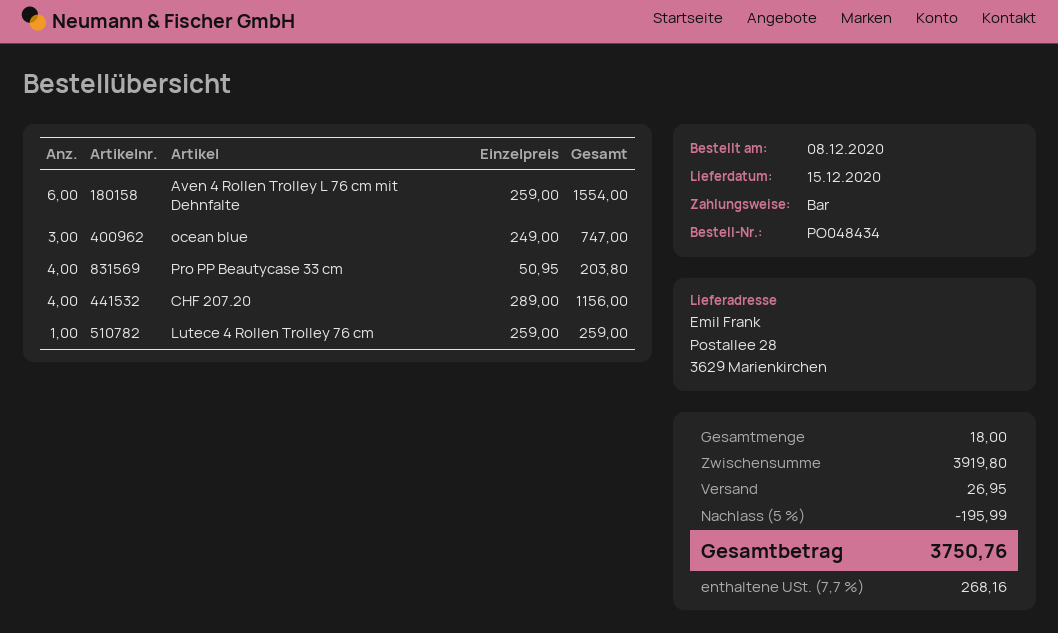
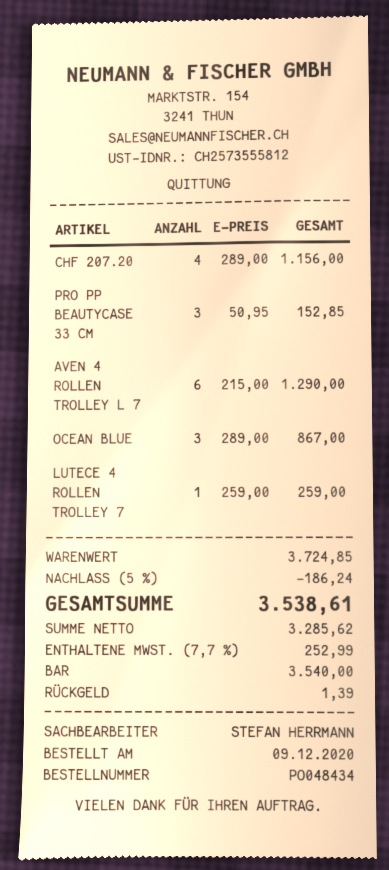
order date: 2020-12-08 -> 2020-12-09
Aven 4 Rollen Trolley L 76 cm mit Dehnfalte: 6 x 259.00 = 1554.00 -> 6 x 215.00 = 1290.00
ocean blue: 3 x 249.00 = 747.00 -> 3 x 289.00 = 867.00
Pro PP Beautycase 33 cm: 4 x 50.95 = 203.80 -> 3 x 50.95 = 152.85
subtotal: 3919.80 -> 3724.85
discount: 5% = 195.99 -> 5% = 186.24
shipping: 26.95 -> none
tax: 7.7% = 268.16 -> 7.7% = 252.99
total: 3750.76 -> 3538.61

